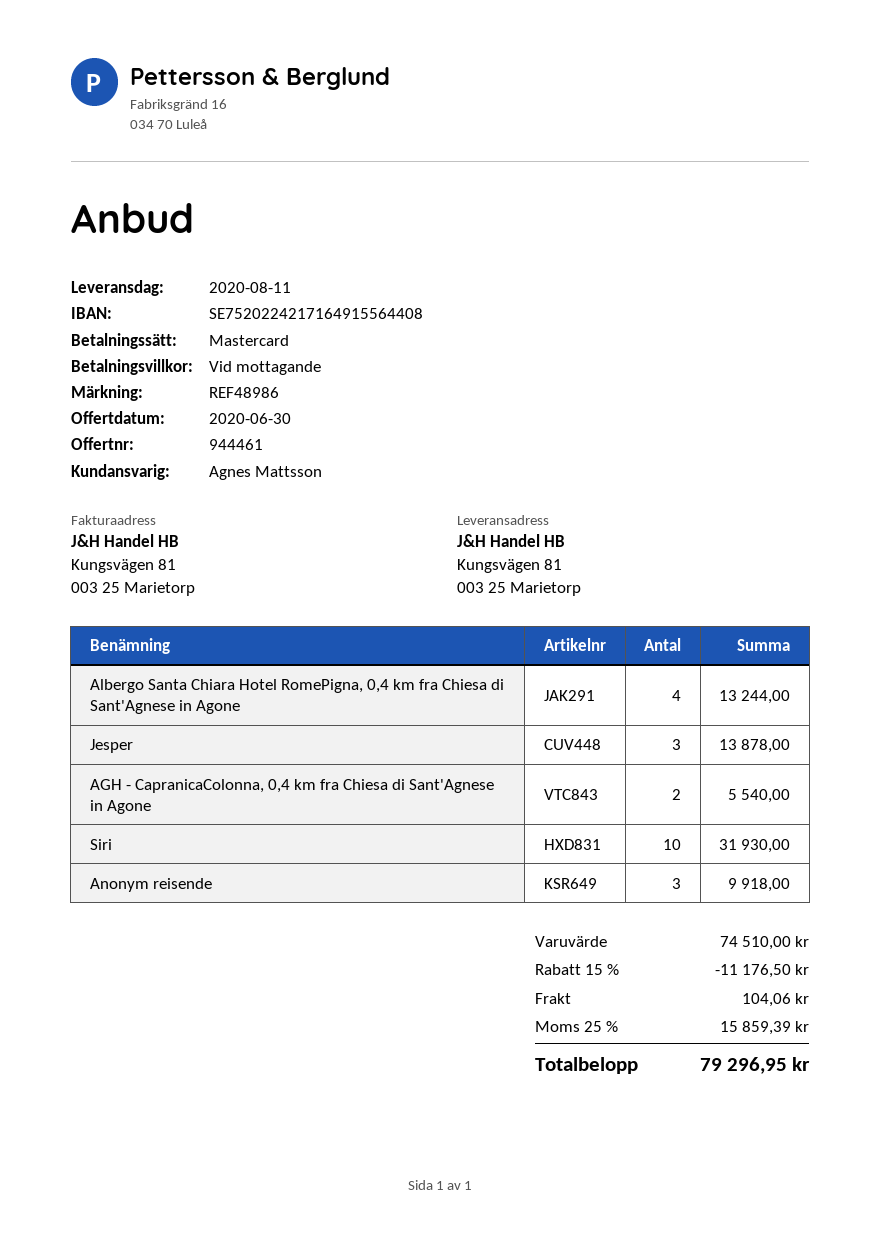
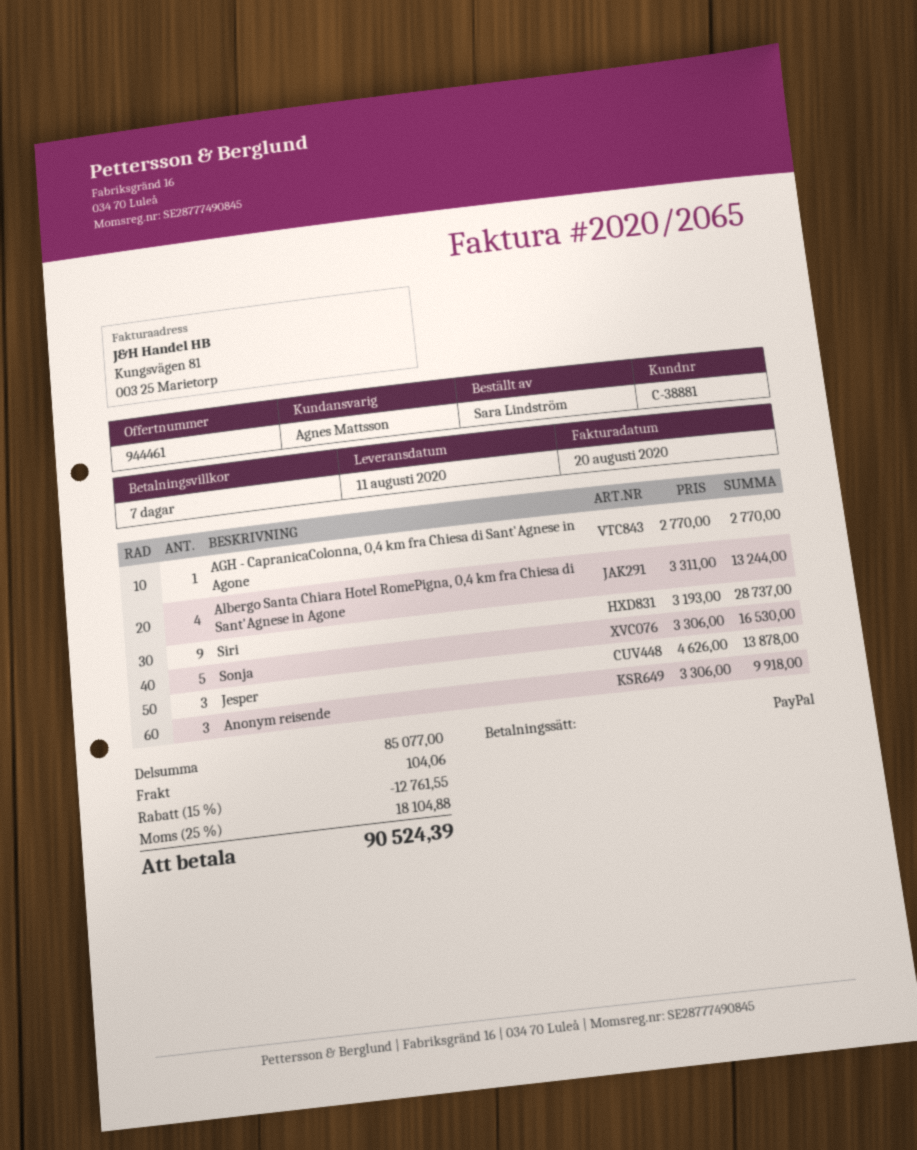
payment terms: on receipt -> 7 days
payment method: Mastercard -> PayPal
AGH - CapranicaColonna, 0,4 km fra Chiesa di Sant'Agnese in Agone: 2 for 5540.00 -> 1 for 2770.00
Siri: 10 for 31930.00 -> 9 for 28737.00
Sonja: none -> 5 for 16530.00
subtotal: 74510.00 -> 85077.00
discount: 15% = 11176.50 -> 15% = 12761.55
tax: 25% = 15859.39 -> 25% = 18104.88
total: 79296.95 -> 90524.39

